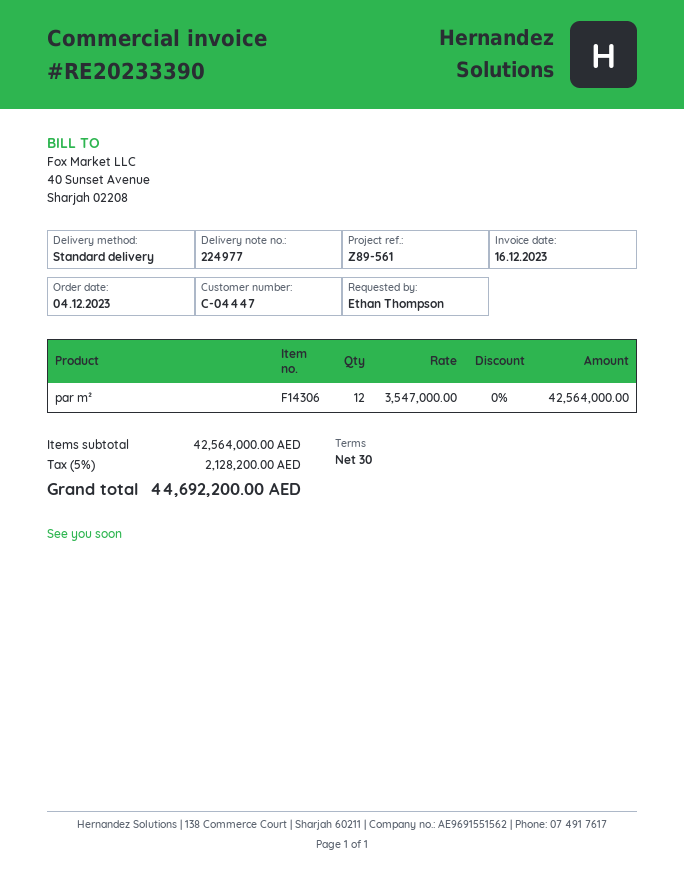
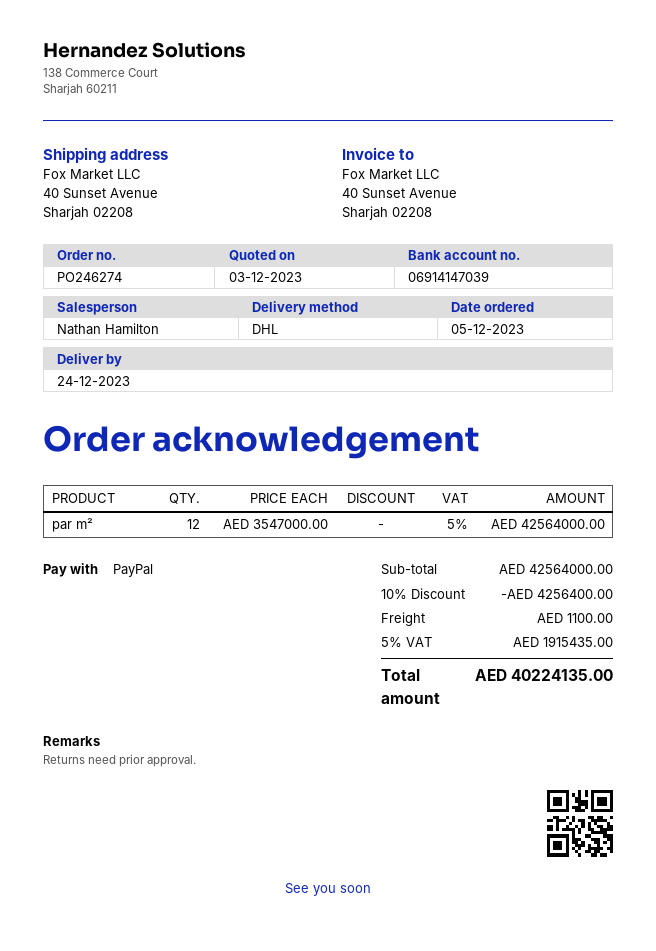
order date: 2023-12-04 -> 2023-12-05
shipping method: standard -> DHL
discount: none -> 10% = 4256400.00
shipping: none -> 1100.00
tax: 5% = 2128200.00 -> 5% = 1915435.00
total: 44692200.00 -> 40224135.00

